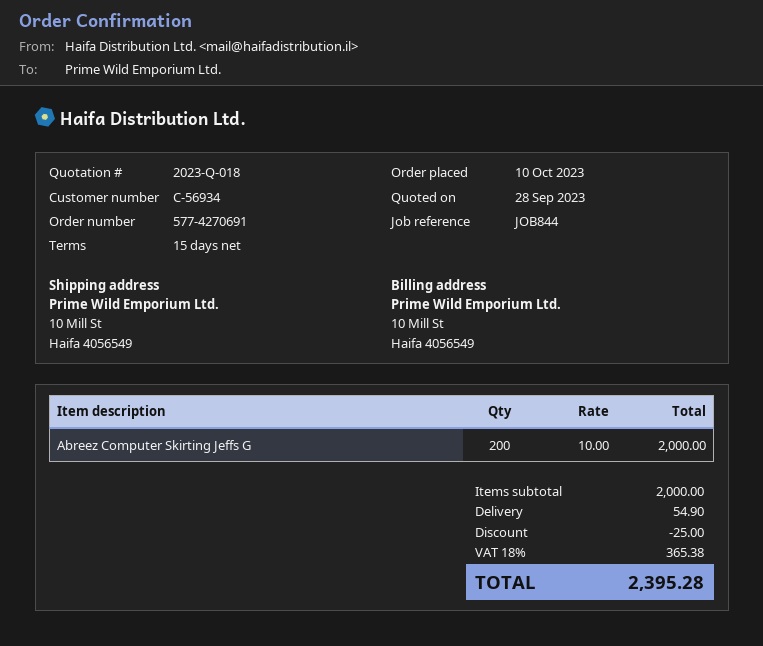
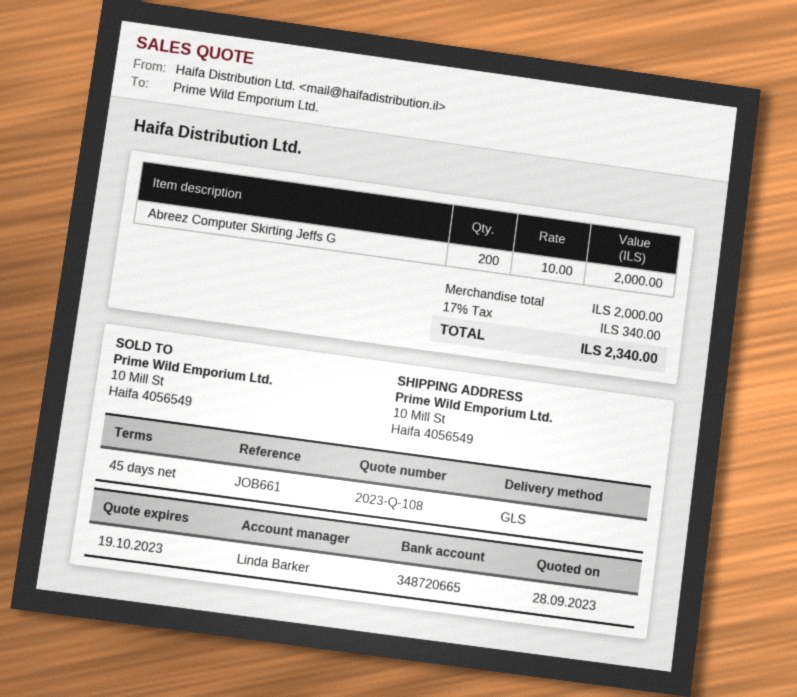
quote number: 2023-Q-018 -> 2023-Q-108
payment terms: 15 days -> 45 days
reference: JOB844 -> JOB661
discount: 25.00 -> none
shipping: 54.90 -> none
tax: 18% = 365.38 -> 17% = 340.00
total: 2395.28 -> 2340.00

